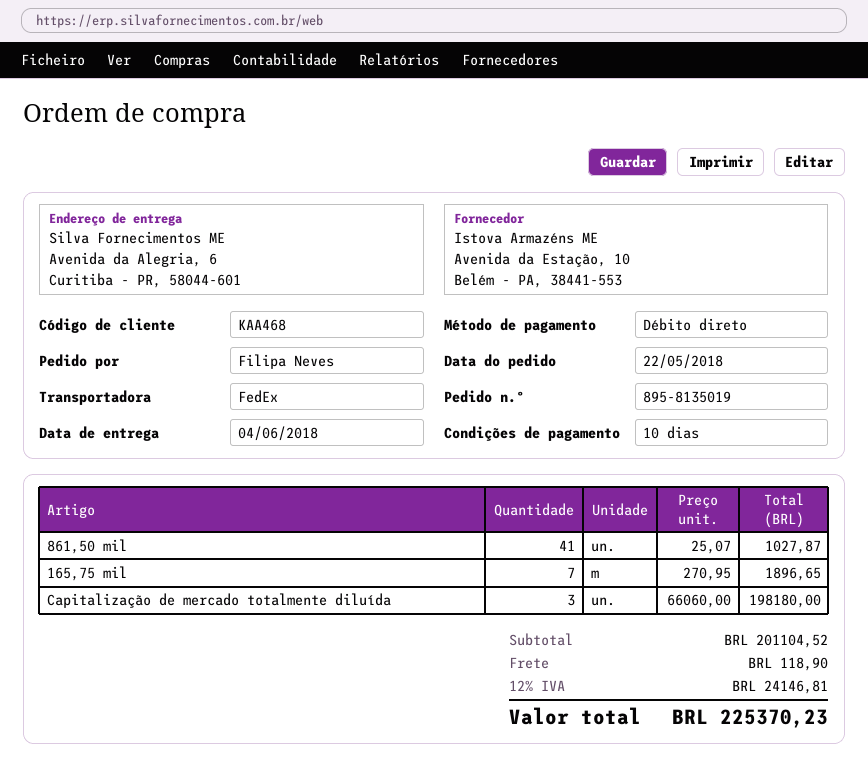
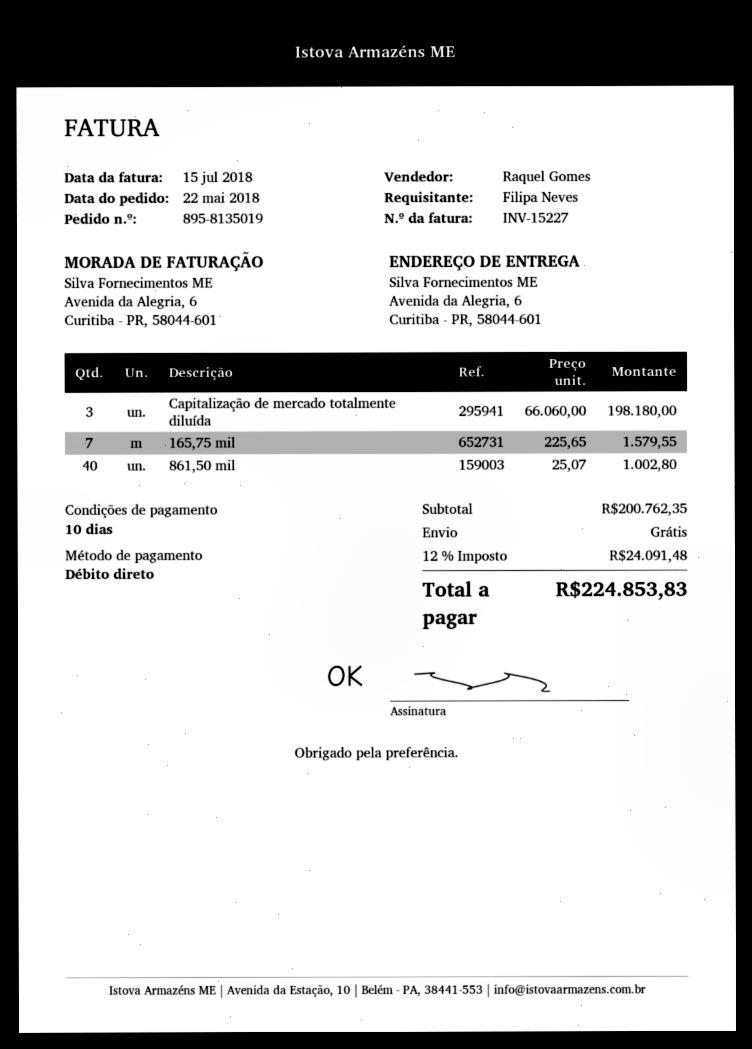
861,50 mil: 41 x 25.07 = 1027.87 -> 40 x 25.07 = 1002.80
165,75 mil: 7 x 270.95 = 1896.65 -> 7 x 225.65 = 1579.55
subtotal: 201104.52 -> 200762.35
shipping: 118.90 -> 0.00
tax: 12% = 24146.81 -> 12% = 24091.48
total: 225370.23 -> 224853.83

